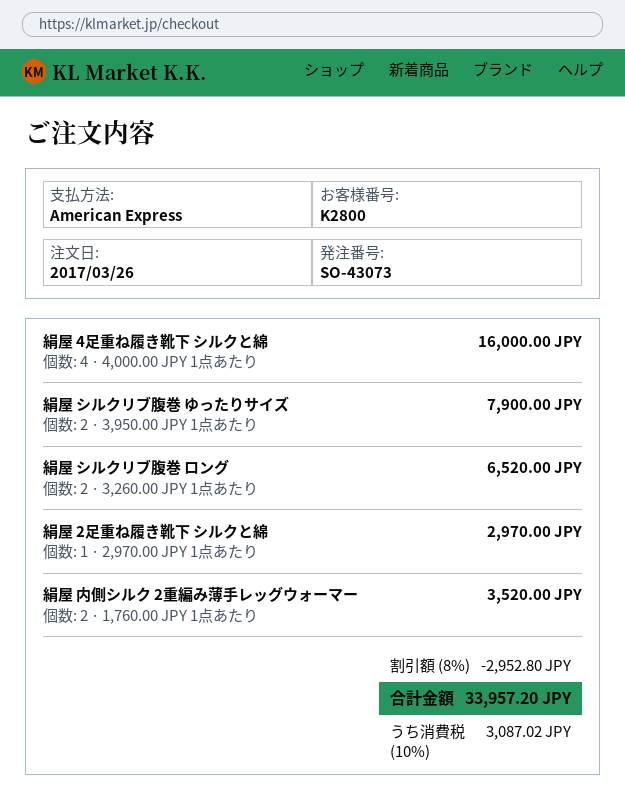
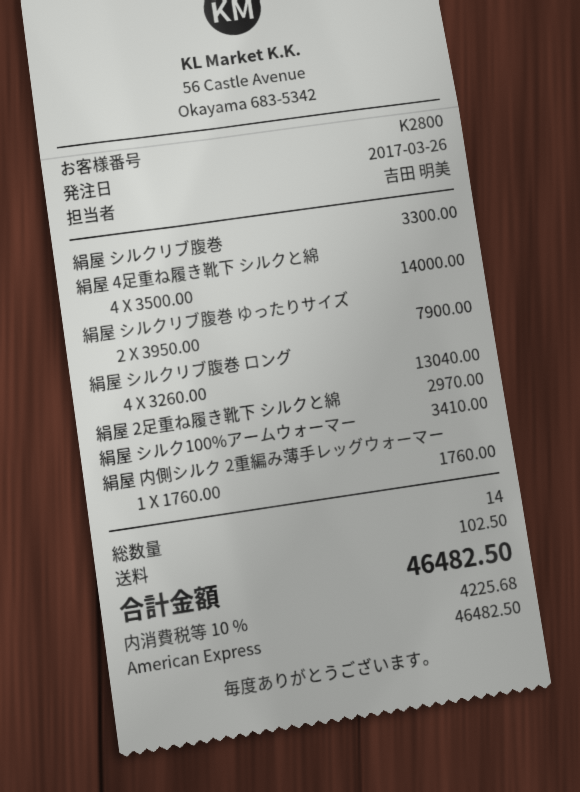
絹屋 4足重ね履き靴下 シルクと綿: 4 x 4000.00 = 16000.00 -> 4 x 3500.00 = 14000.00
絹屋 シルクリブ腹巻 ロング: 2 x 3260.00 = 6520.00 -> 4 x 3260.00 = 13040.00
絹屋 内側シルク 2重編み薄手レッグウォーマー: 2 x 1760.00 = 3520.00 -> 1 x 1760.00 = 1760.00
絹屋 シルクリブ腹巻: none -> 1 x 3300.00 = 3300.00
絹屋 シルク100%アームウォーマー: none -> 1 x 3410.00 = 3410.00
discount: 8% = 2952.80 -> none
shipping: none -> 102.50
tax: 10% = 3087.02 -> 10% = 4225.68
total: 33957.20 -> 46482.50

